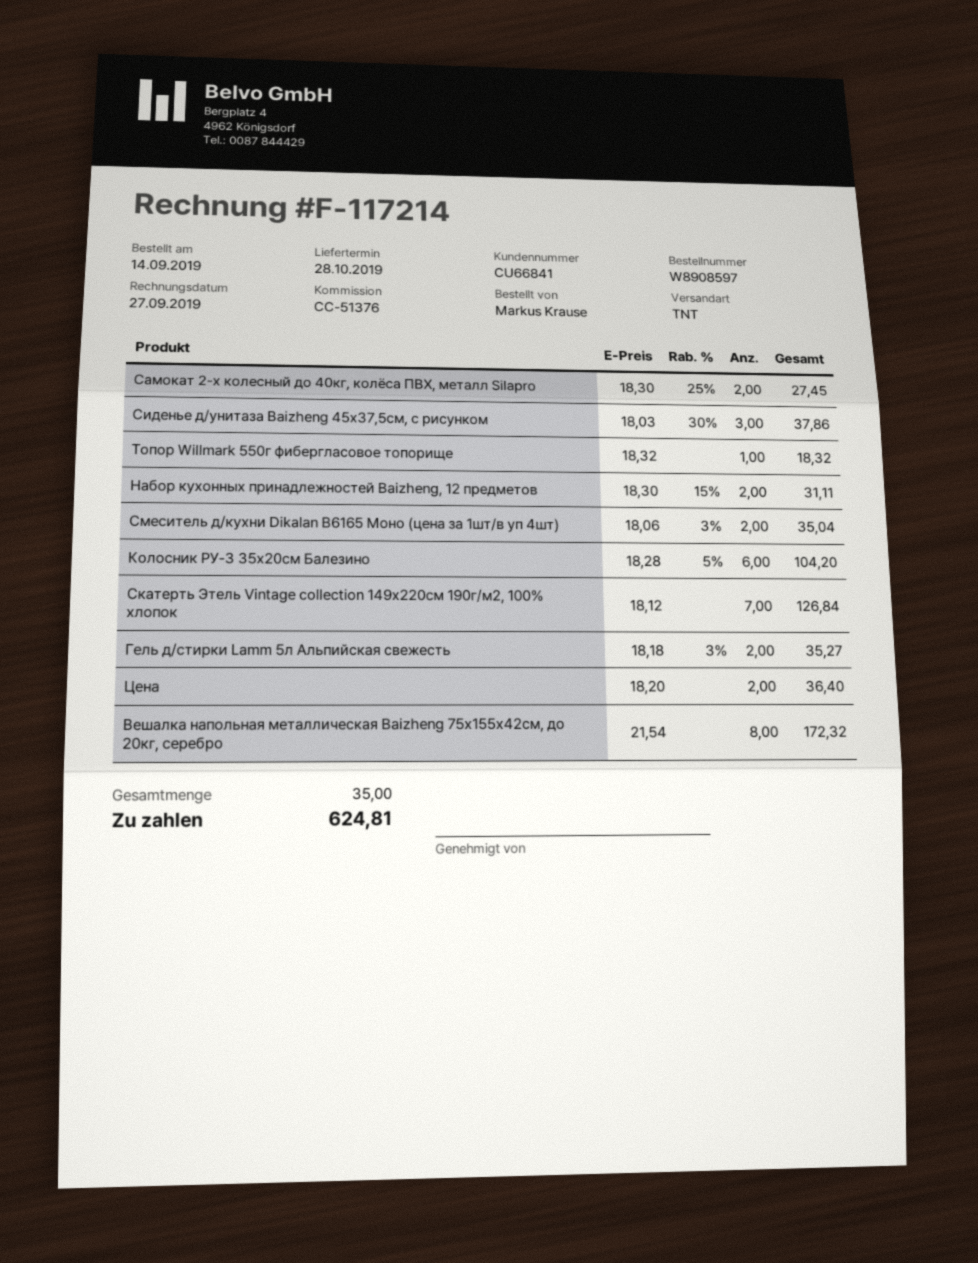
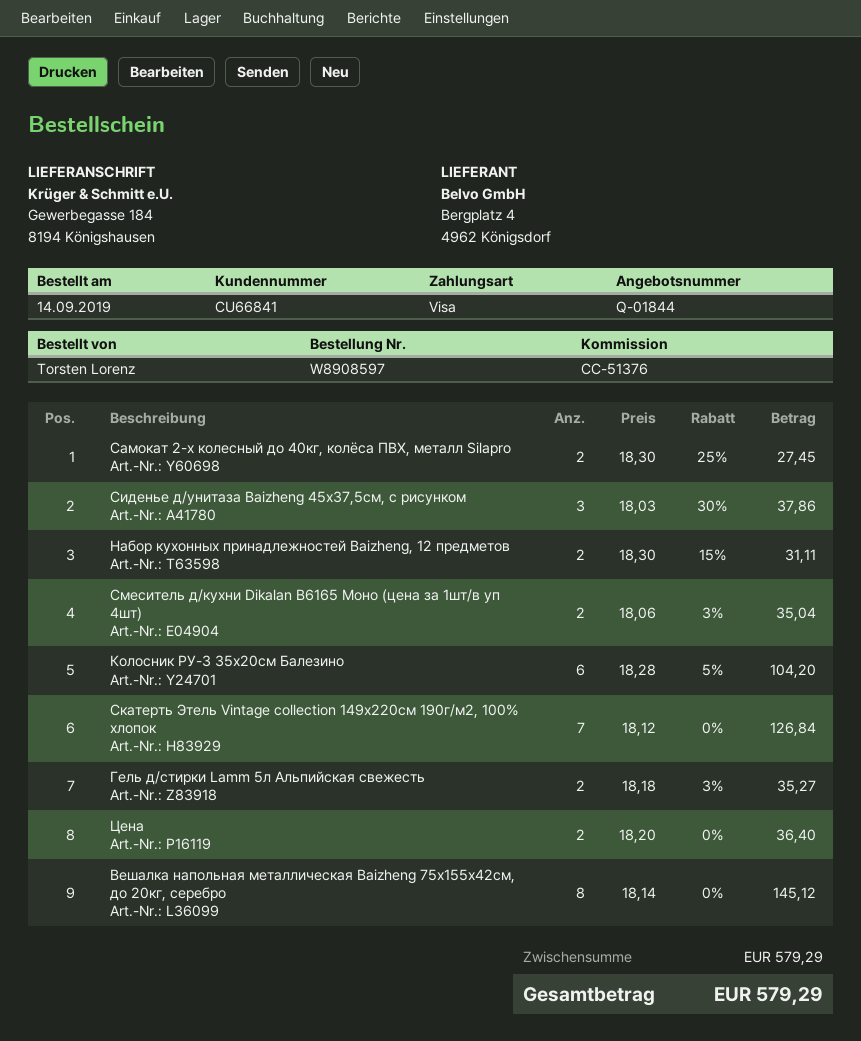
ordered by: Markus Krause -> Torsten Lorenz
Топор Willmark 550г фибергласовое топорище: 1 x 18.32 = 18.32 -> none
Вешалка напольная металлическая Baizheng 75х155х42см, до 20кг, серебро: 8 x 21.54 = 172.32 -> 8 x 18.14 = 145.12
total: 624.81 -> 579.29

